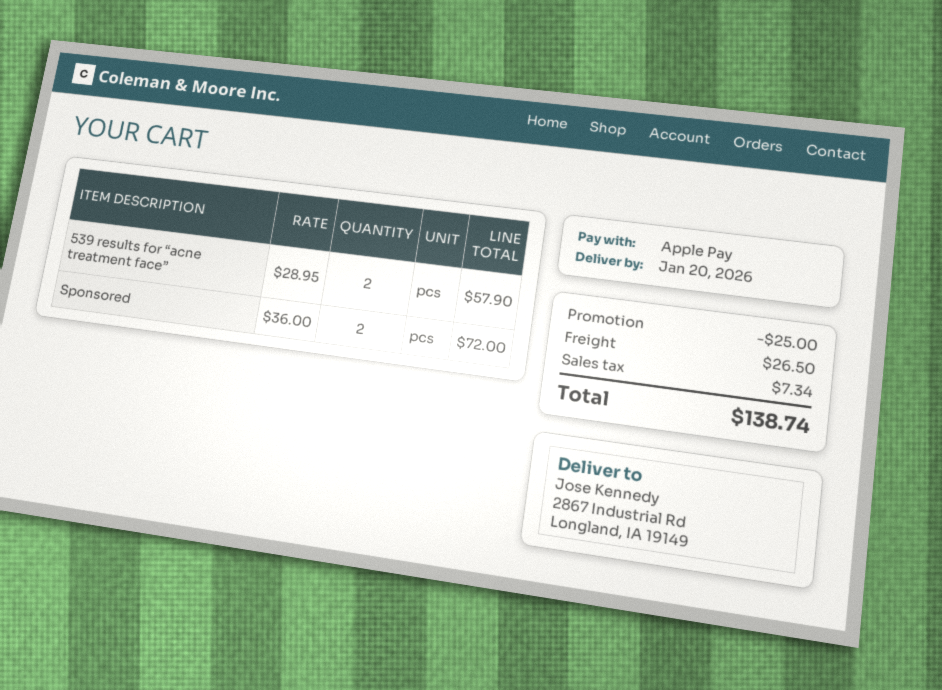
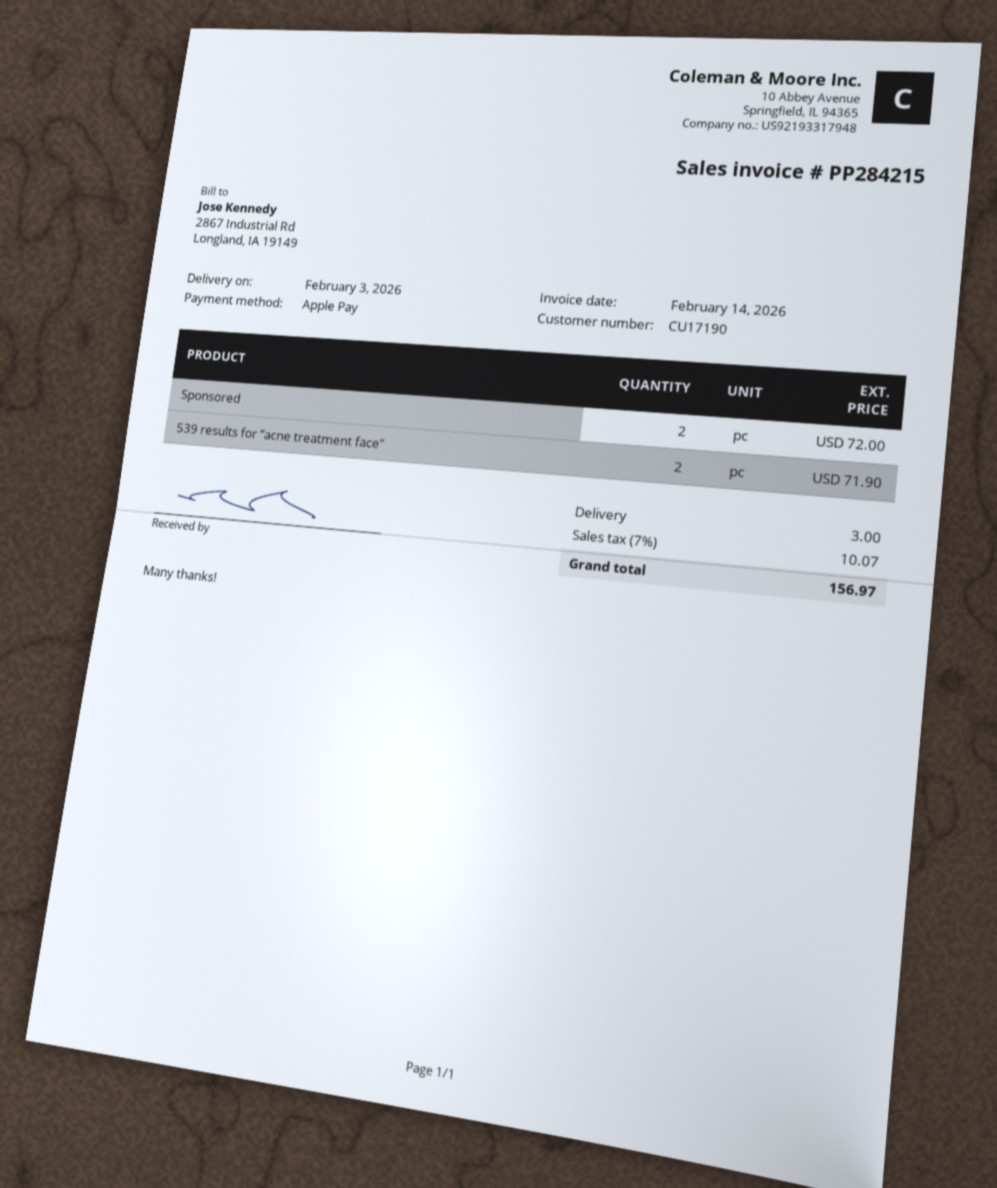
delivery date: 2026-01-20 -> 2026-02-03
539 results for “acne treatment face”: 2 for 57.90 -> 2 for 71.90
discount: 25.00 -> none
shipping: 26.50 -> 3.00
tax: 7.34 -> 10.07
total: 138.74 -> 156.97

